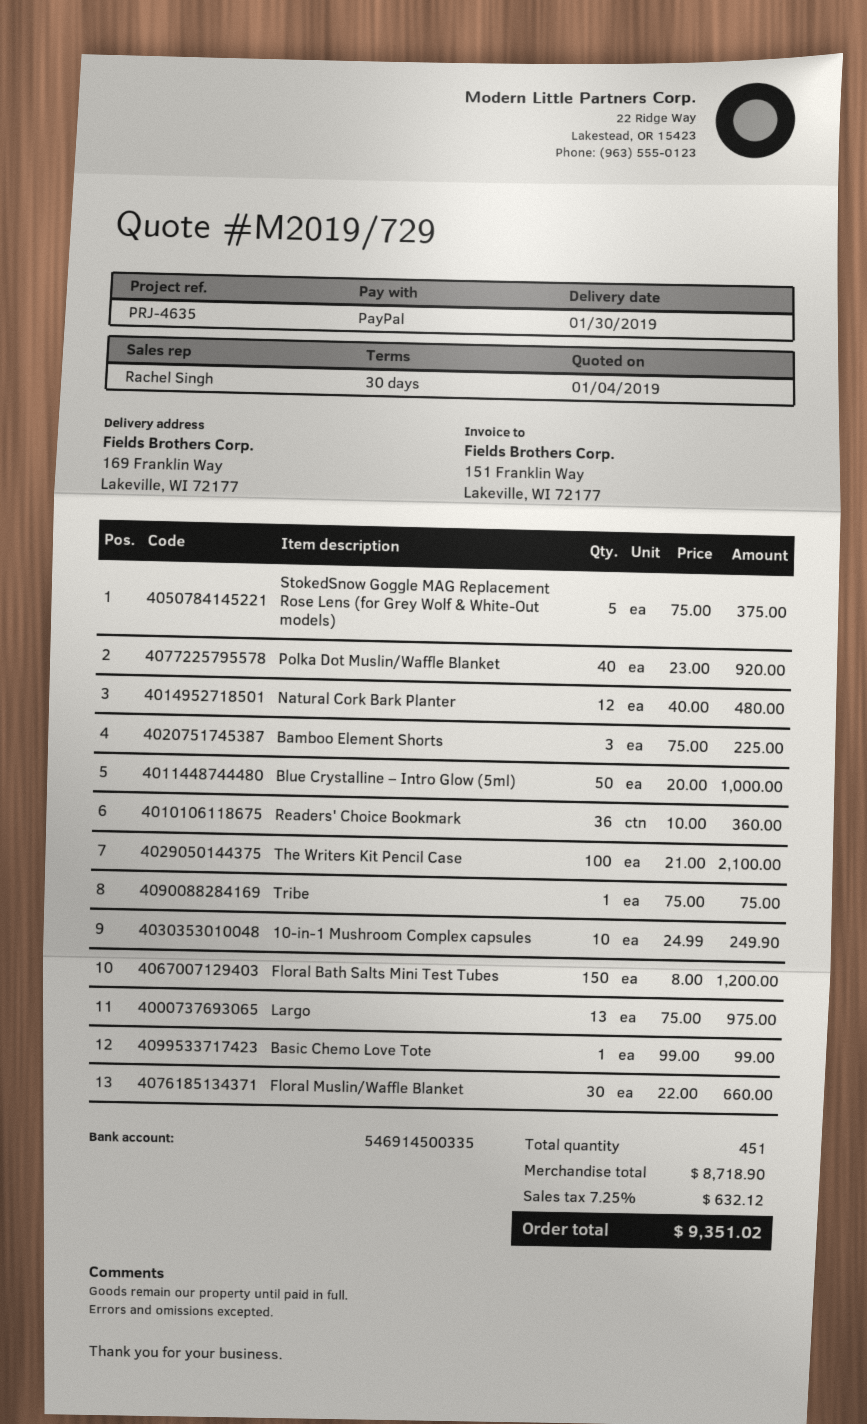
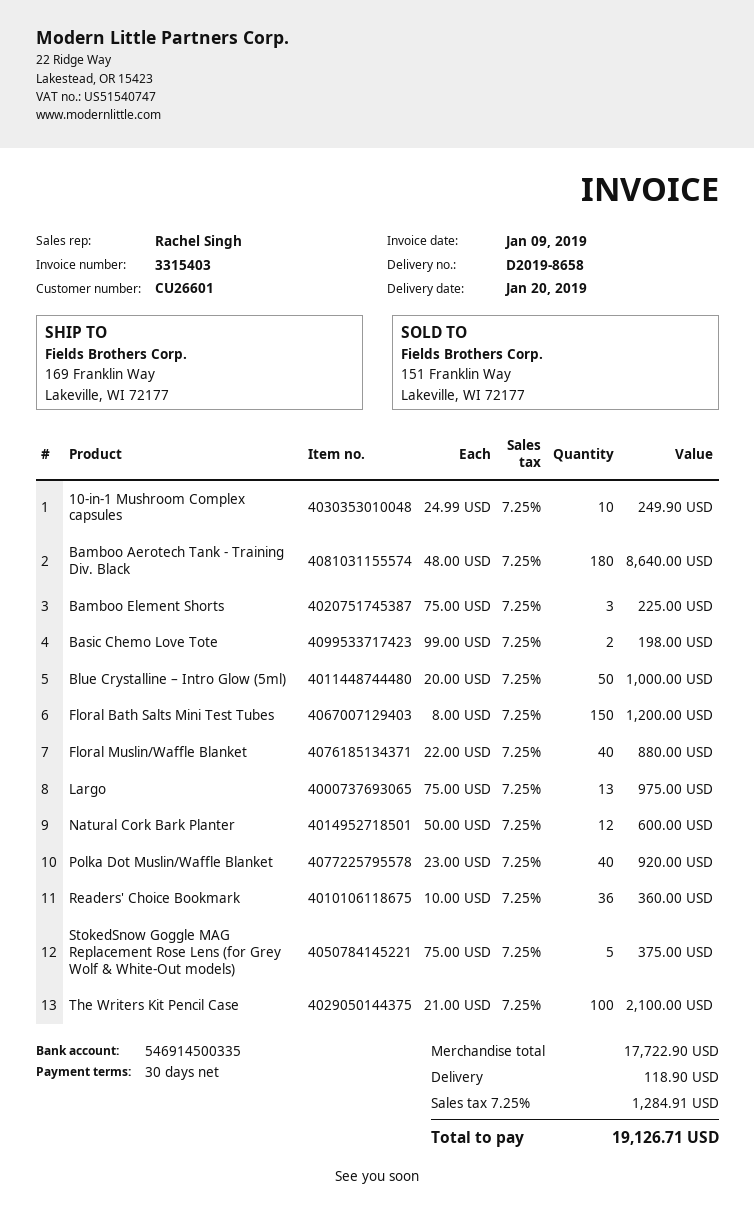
delivery date: 2019-01-30 -> 2019-01-20
Natural Cork Bark Planter: 12 x 40.00 = 480.00 -> 12 x 50.00 = 600.00
Tribe: 1 x 75.00 = 75.00 -> none
Basic Chemo Love Tote: 1 x 99.00 = 99.00 -> 2 x 99.00 = 198.00
Floral Muslin/Waffle Blanket: 30 x 22.00 = 660.00 -> 40 x 22.00 = 880.00
Bamboo Aerotech Tank - Training Div. Black: none -> 180 x 48.00 = 8640.00
subtotal: 8718.90 -> 17722.90
shipping: none -> 118.90
tax: 7.25% = 632.12 -> 7.25% = 1284.91
total: 9351.02 -> 19126.71

